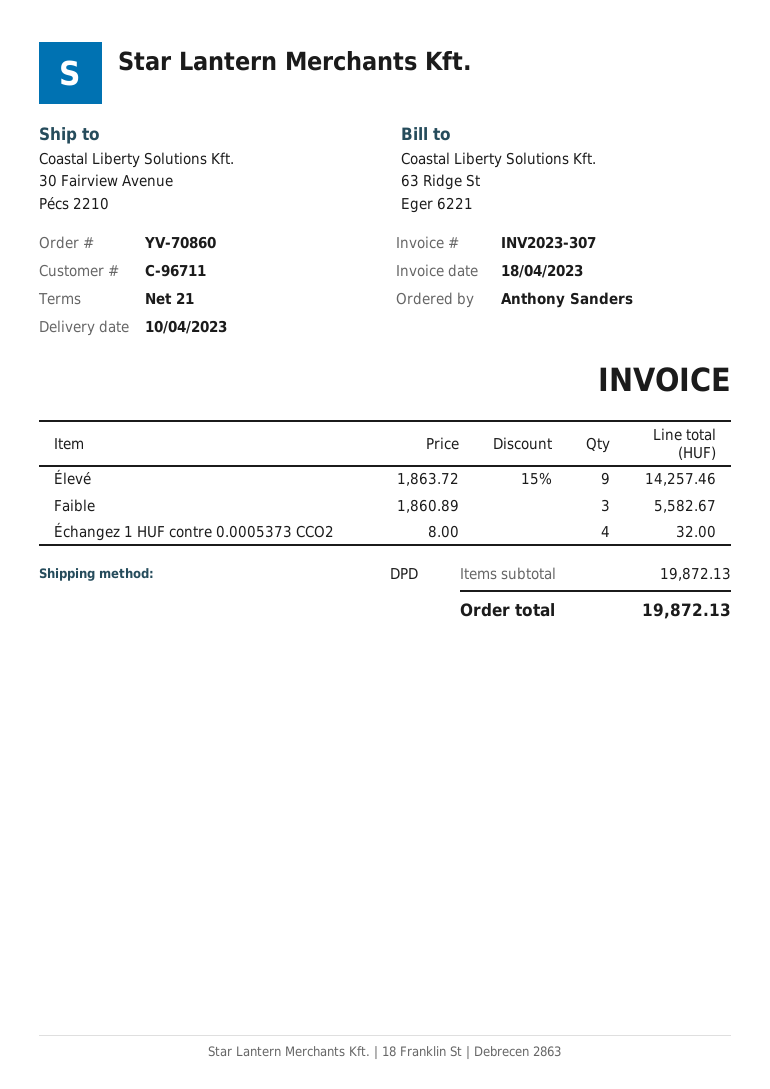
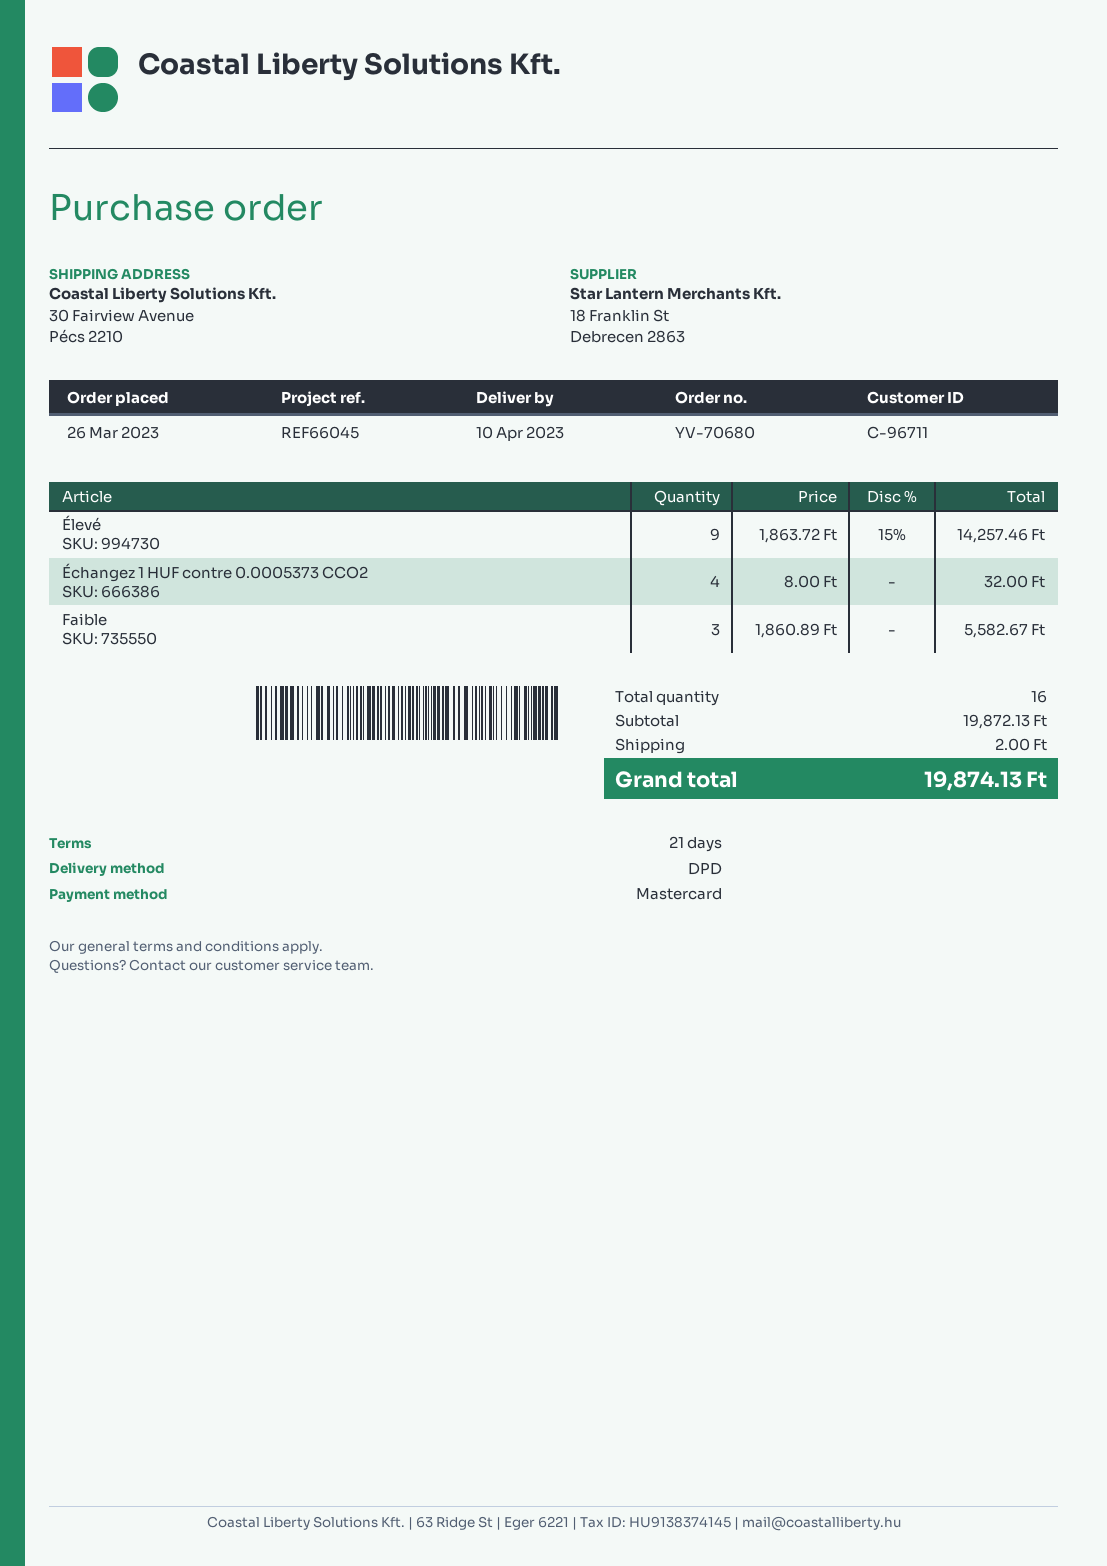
order number: YV-70860 -> YV-70680
shipping: none -> 2.00
total: 19872.13 -> 19874.13

